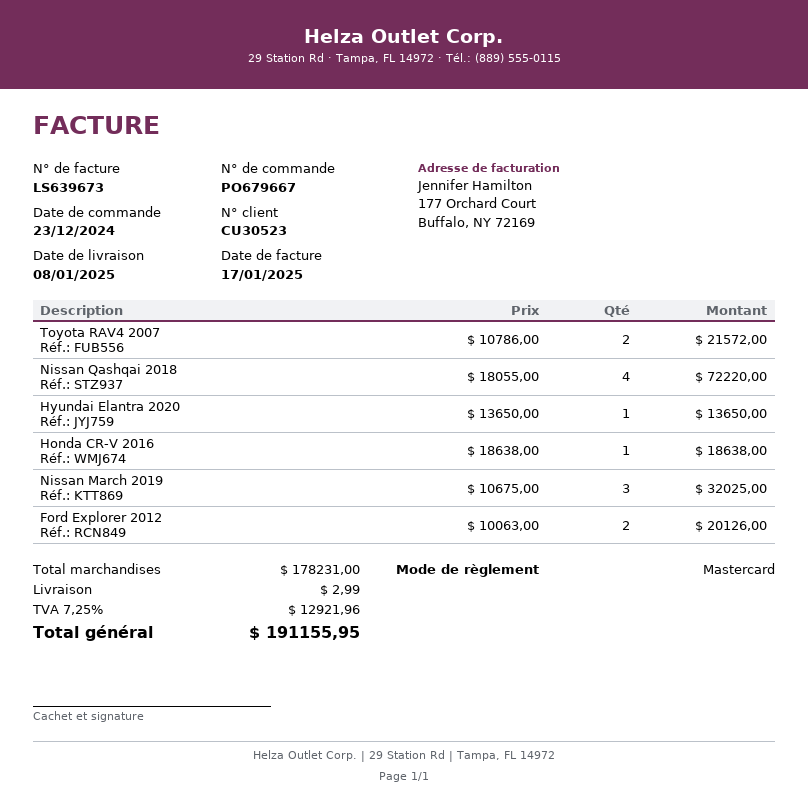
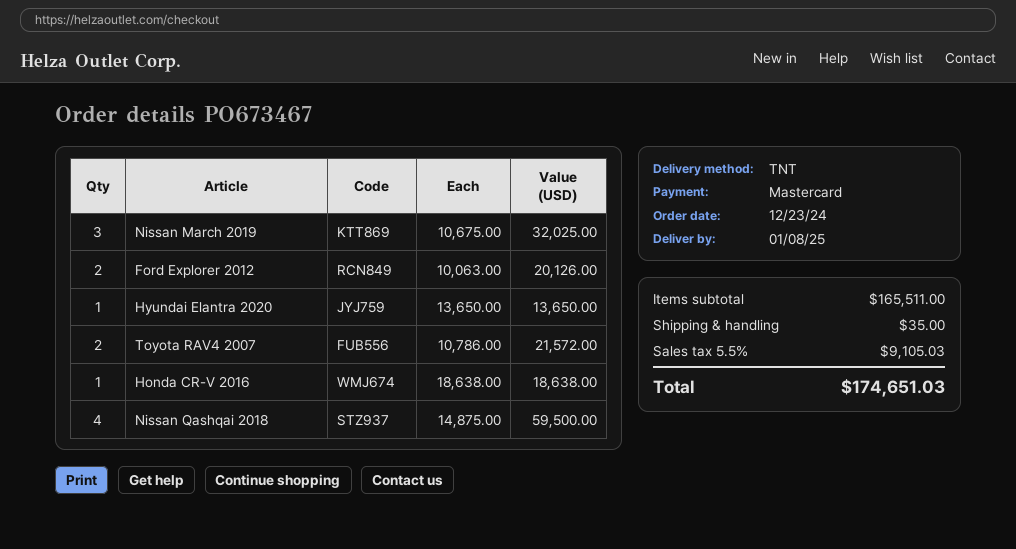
order number: PO679667 -> PO673467
Nissan Qashqai 2018: 4 x 18055.00 = 72220.00 -> 4 x 14875.00 = 59500.00
subtotal: 178231.00 -> 165511.00
shipping: 2.99 -> 35.00
tax: 7.25% = 12921.96 -> 5.5% = 9105.03
total: 191155.95 -> 174651.03

